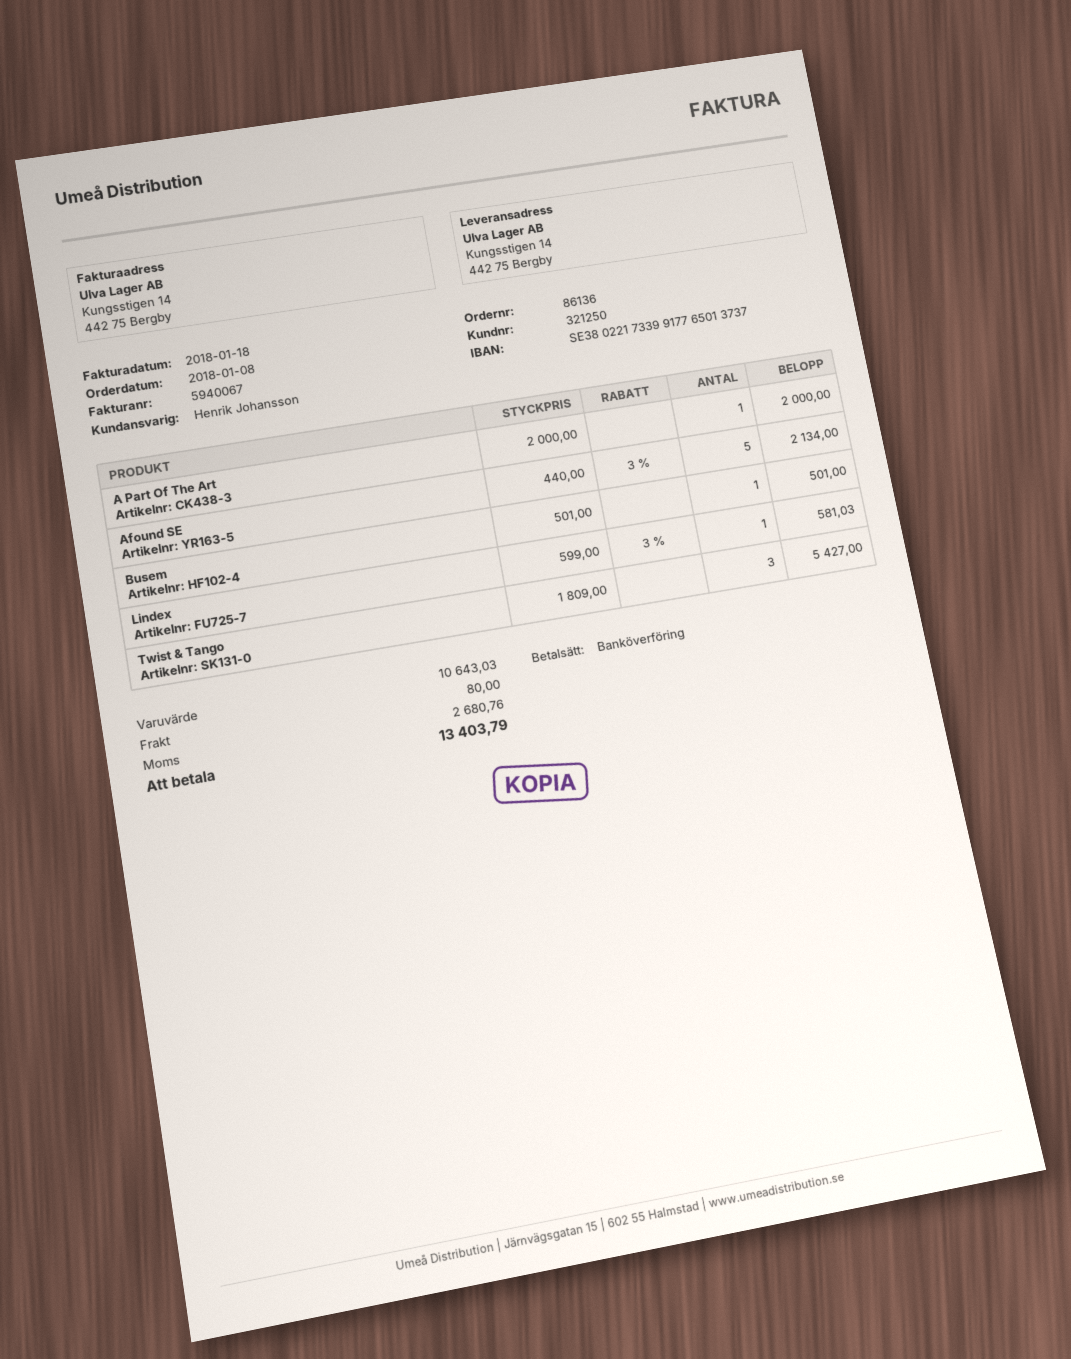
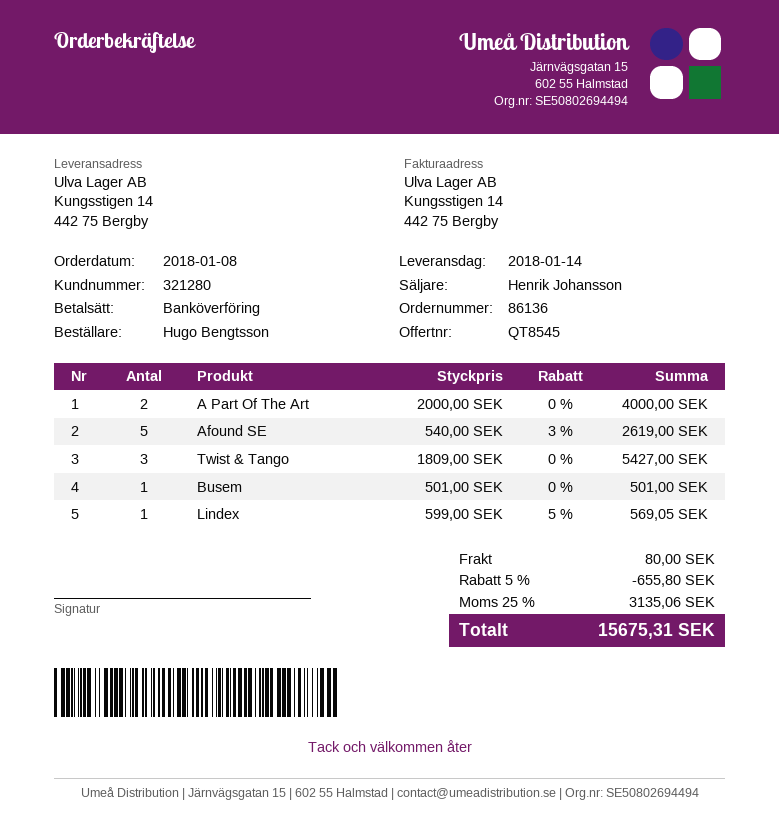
customer number: 321250 -> 321280
A Part Of The Art: 1 x 2000.00 = 2000.00 -> 2 x 2000.00 = 4000.00
Afound SE: 5 x 440.00 - 3% = 2134.00 -> 5 x 540.00 - 3% = 2619.00
Lindex: 1 x 599.00 - 3% = 581.03 -> 1 x 599.00 - 5% = 569.05
discount: none -> 5% = 655.80
tax: 2680.76 -> 3135.06
total: 13403.79 -> 15675.31

